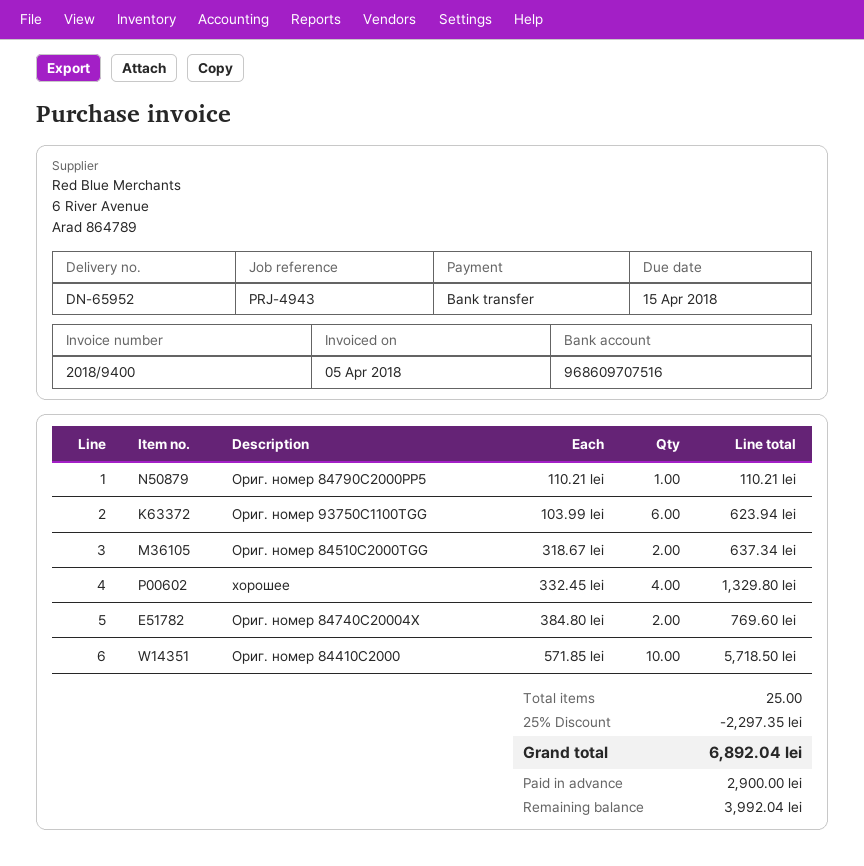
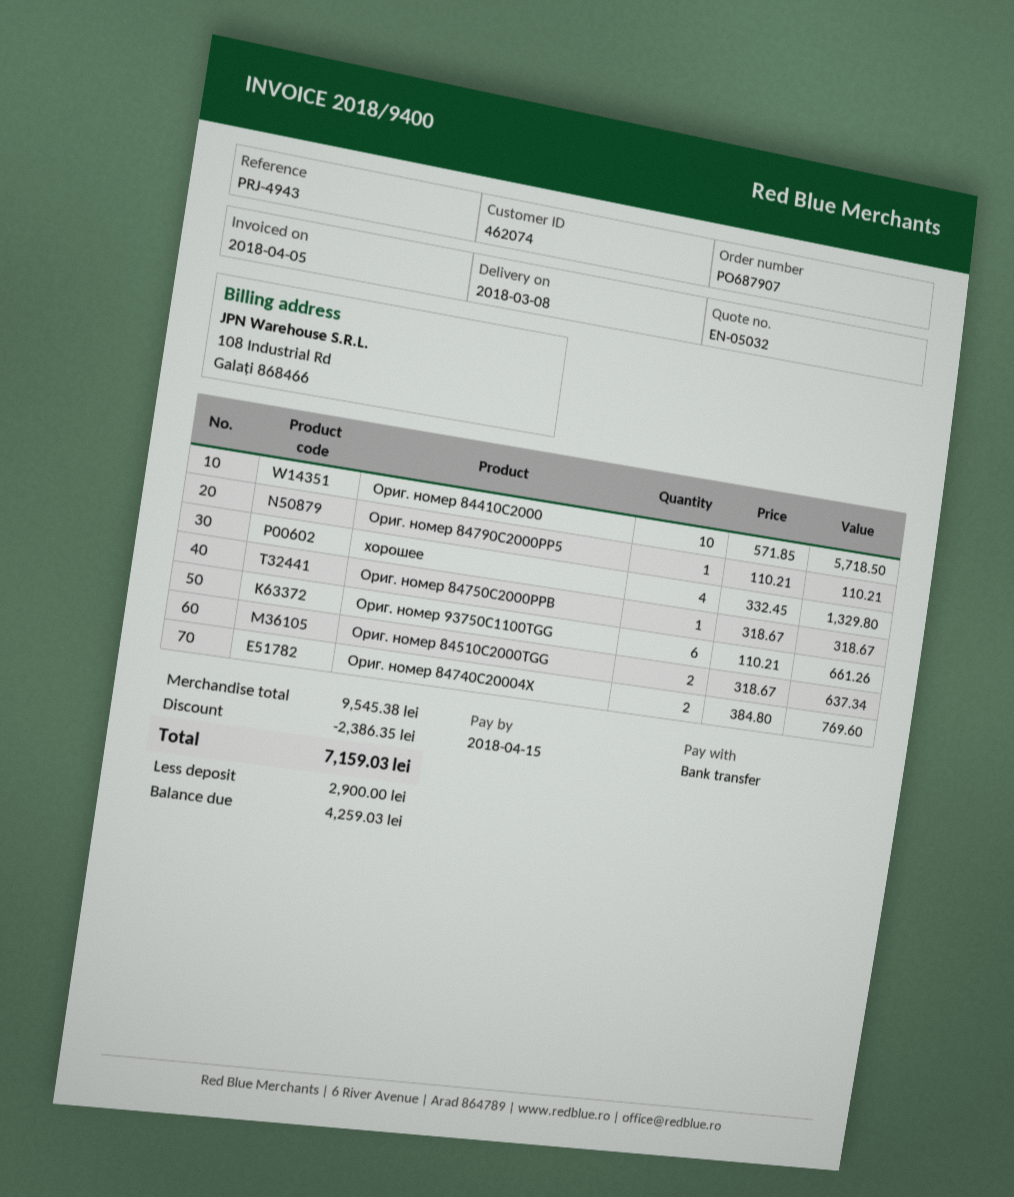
Ориг. номер 93750C1100TGG: 6 x 103.99 = 623.94 -> 6 x 110.21 = 661.26
Ориг. номер 84750C2000PPB: none -> 1 x 318.67 = 318.67
discount: 2297.35 -> 2386.35
total: 6892.04 -> 7159.03
balance: 3992.04 -> 4259.03

